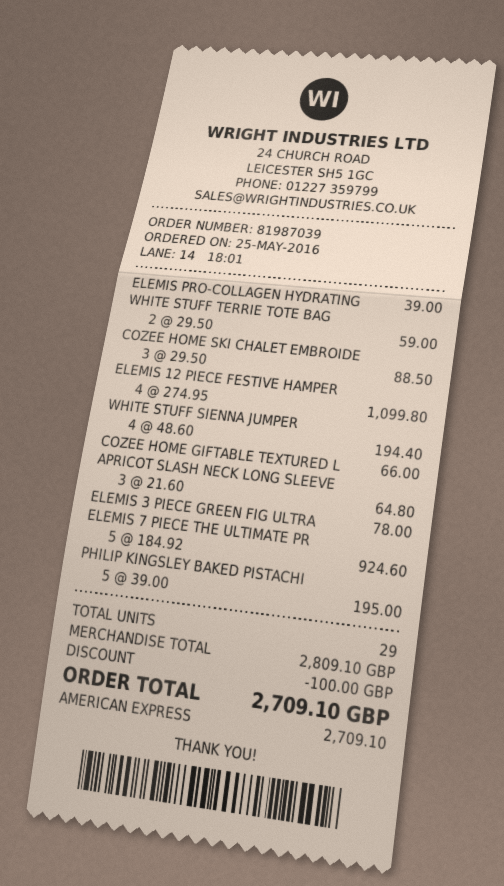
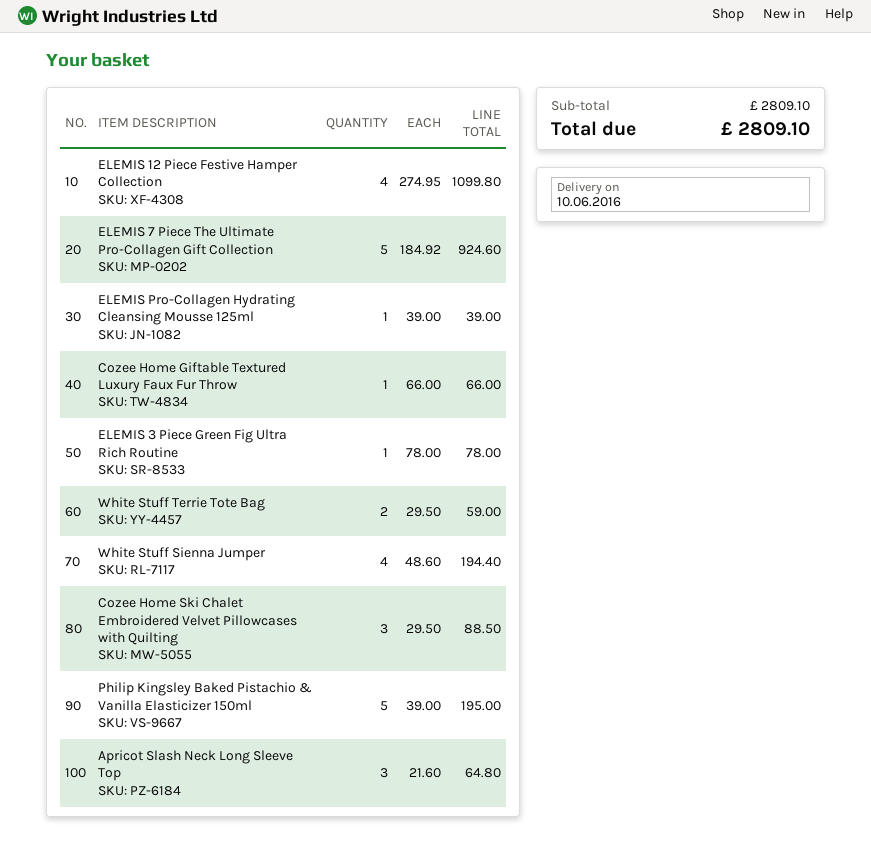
discount: 100.00 -> none
total: 2709.10 -> 2809.10

